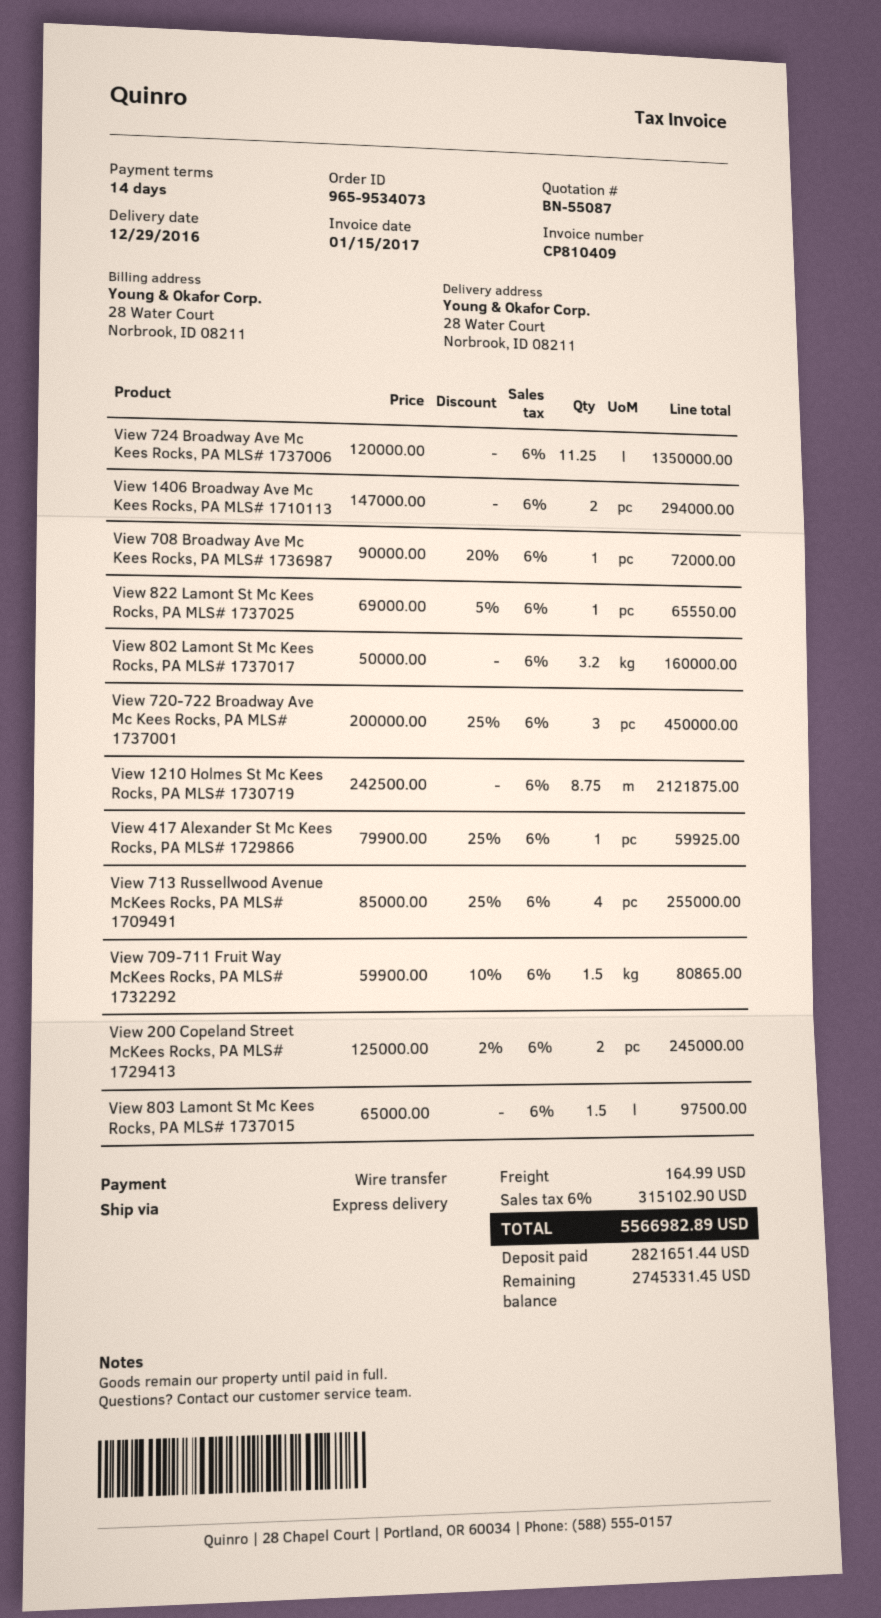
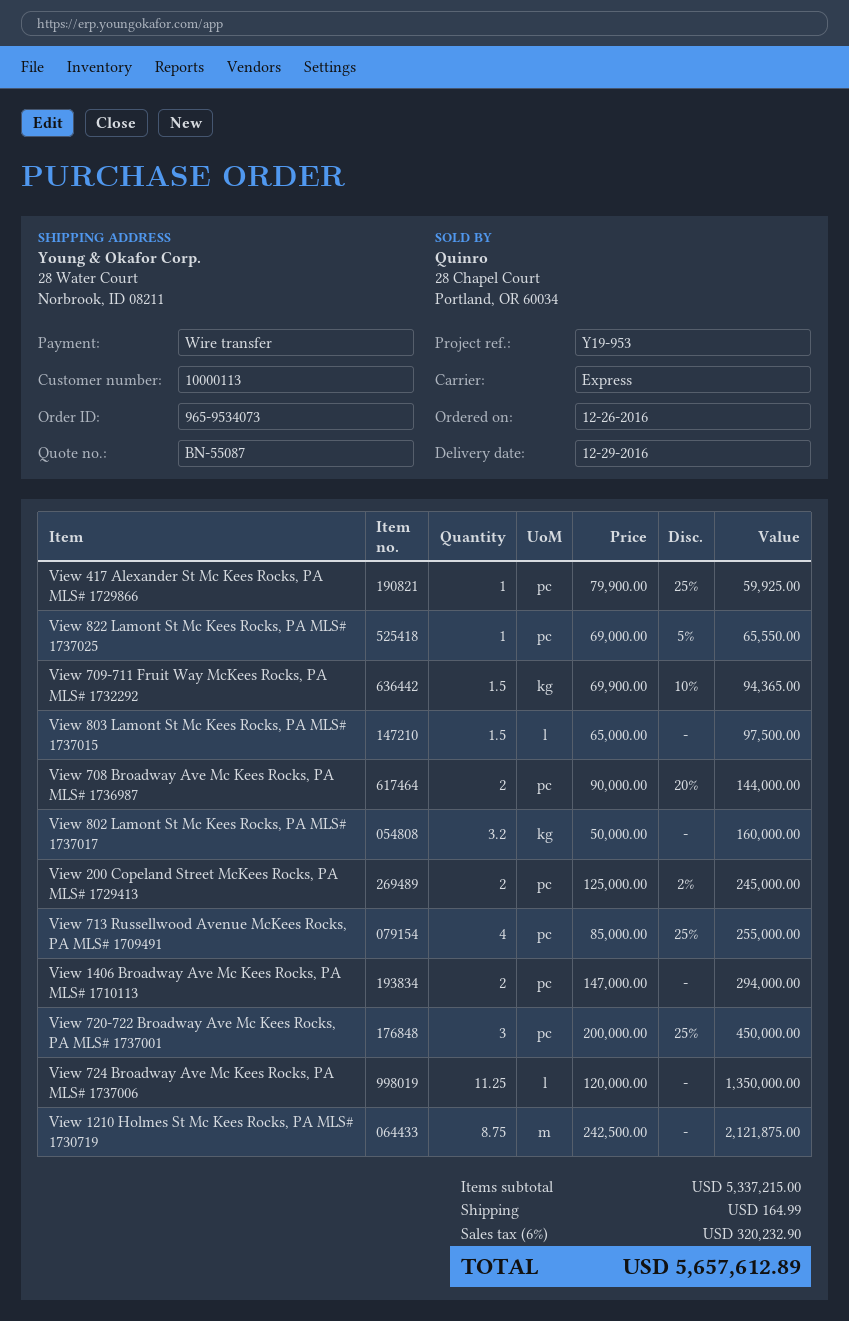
View 708 Broadway Ave Mc Kees Rocks, PA MLS# 1736987: 1 x 90000.00 - 20% = 72000.00 -> 2 x 90000.00 - 20% = 144000.00
View 709-711 Fruit Way McKees Rocks, PA MLS# 1732292: 1.5 x 59900.00 - 10% = 80865.00 -> 1.5 x 69900.00 - 10% = 94365.00
tax: 6% = 315102.90 -> 6% = 320232.90
total: 5566982.89 -> 5657612.89

